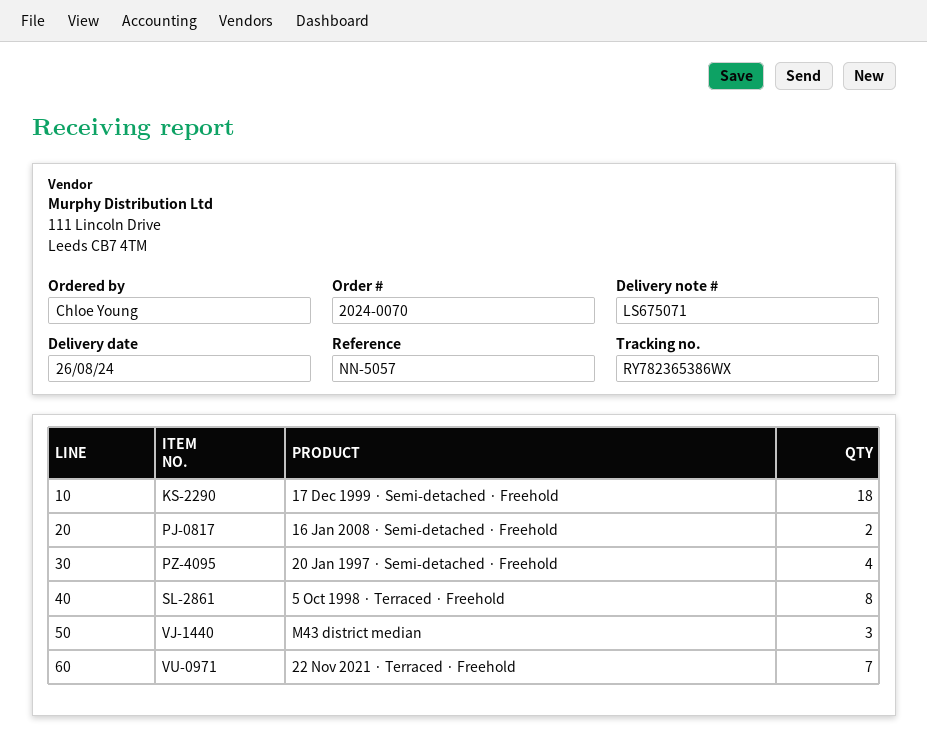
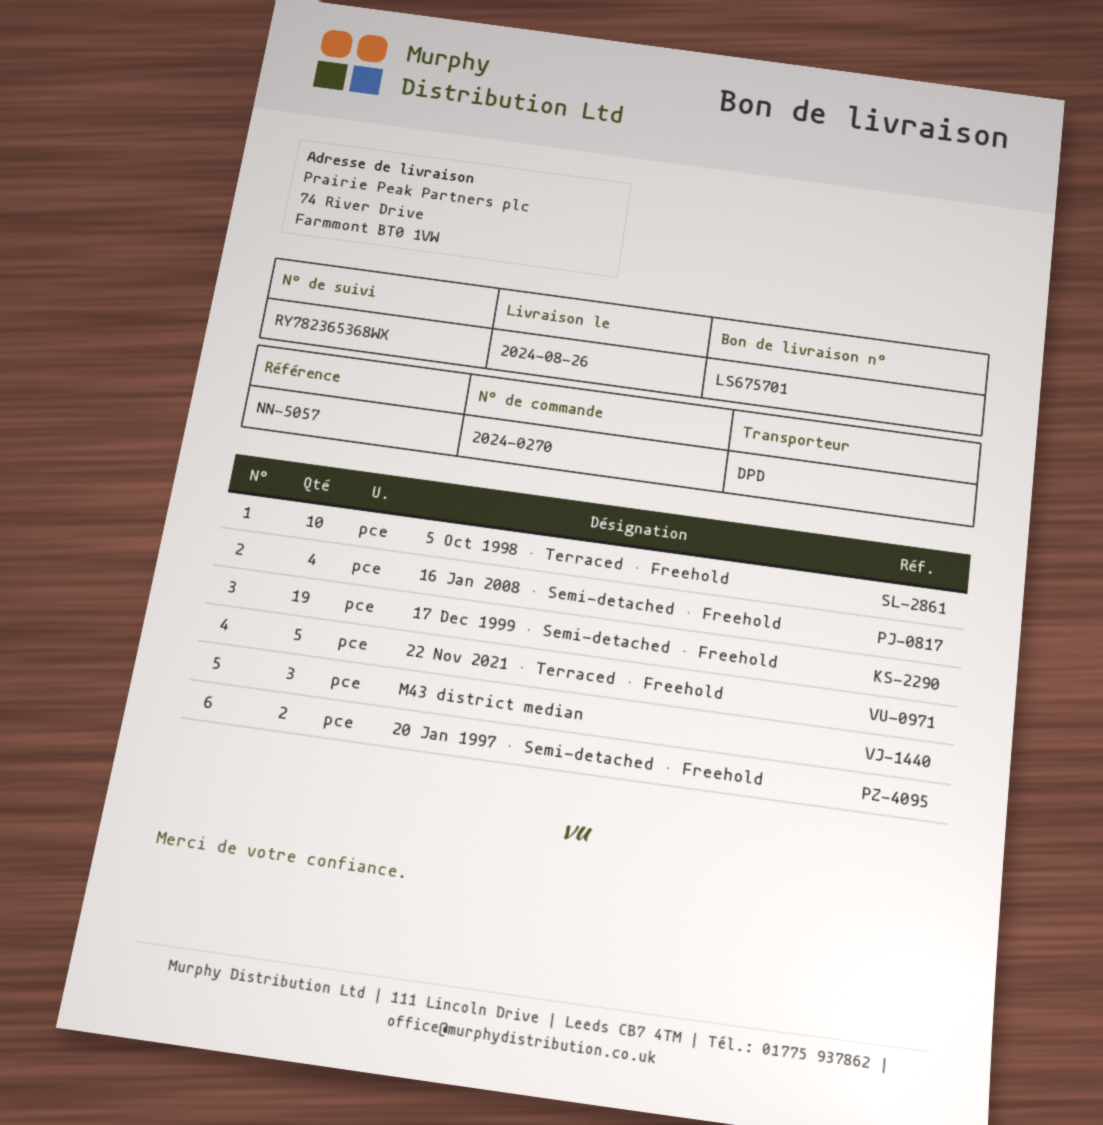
order number: 2024-0070 -> 2024-0270
delivery note number: LS675071 -> LS675701
tracking number: RY782365386WX -> RY782365368WX
17 Dec 1999 · Semi-detached · Freehold: 18 -> 19
16 Jan 2008 · Semi-detached · Freehold: 2 -> 4
20 Jan 1997 · Semi-detached · Freehold: 4 -> 2
5 Oct 1998 · Terraced · Freehold: 8 -> 10
22 Nov 2021 · Terraced · Freehold: 7 -> 5

